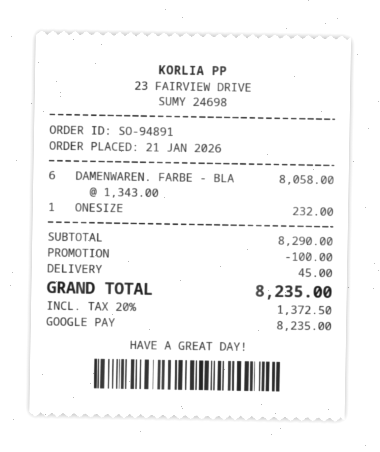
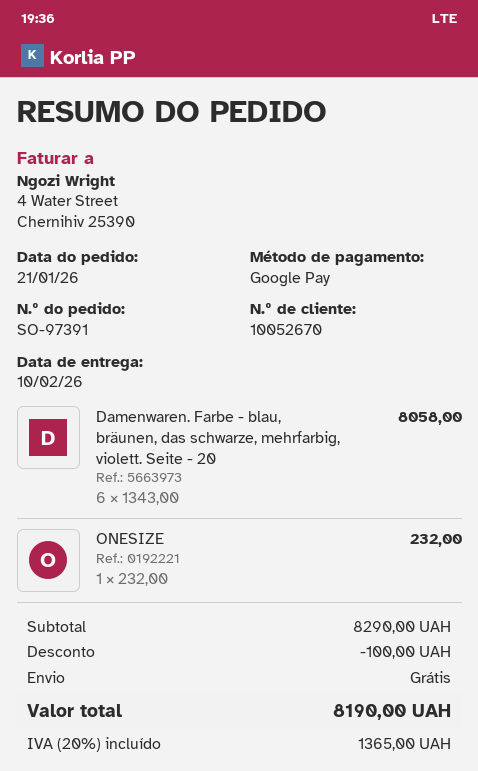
order number: SO-94891 -> SO-97391
shipping: 45.00 -> 0.00
tax: 20% = 1372.50 -> 20% = 1365.00
total: 8235.00 -> 8190.00

